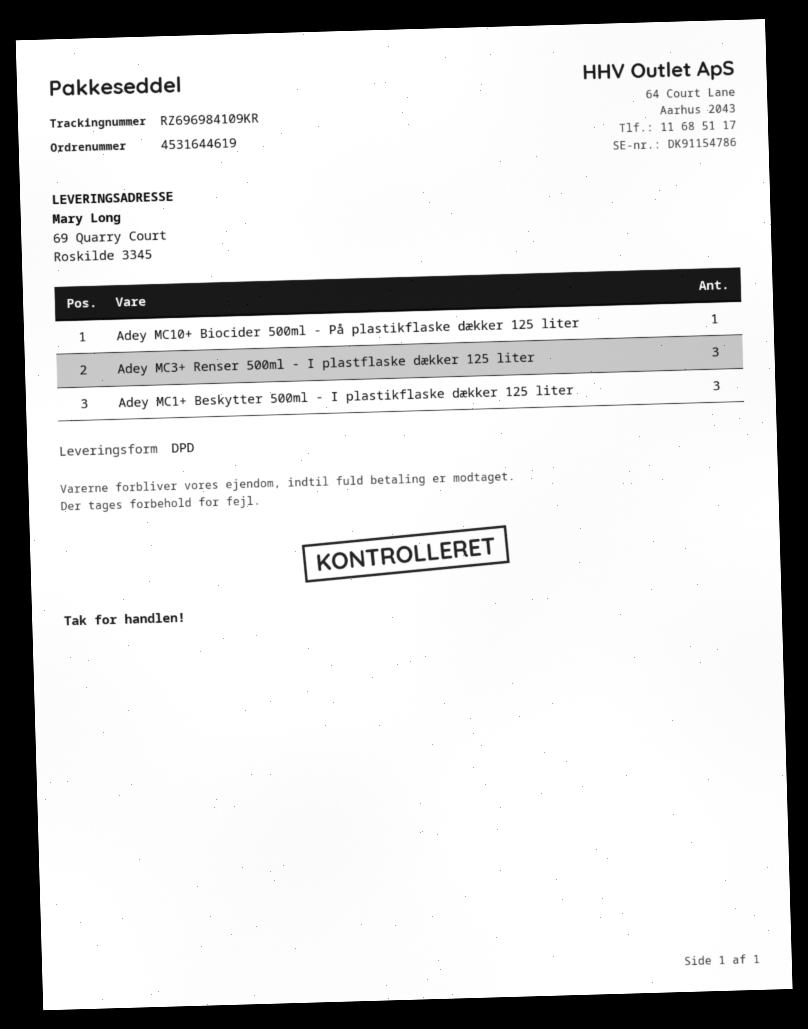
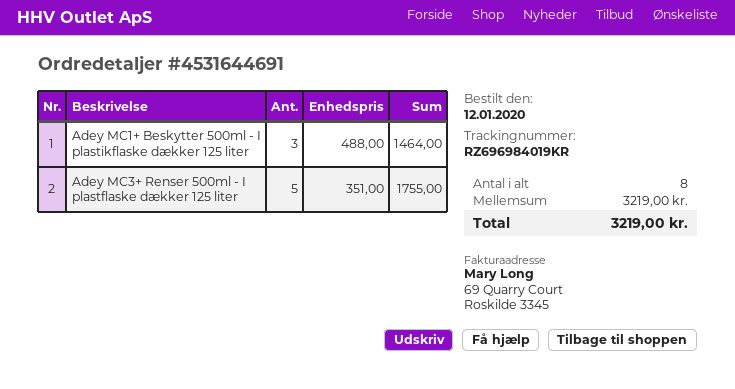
order number: 4531644619 -> 4531644691
tracking number: RZ696984109KR -> RZ696984019KR
Adey MC10+ Biocider 500ml - På plastikflaske dækker 125 liter: 1 -> none
Adey MC3+ Renser 500ml - I plastflaske dækker 125 liter: 3 -> 5

